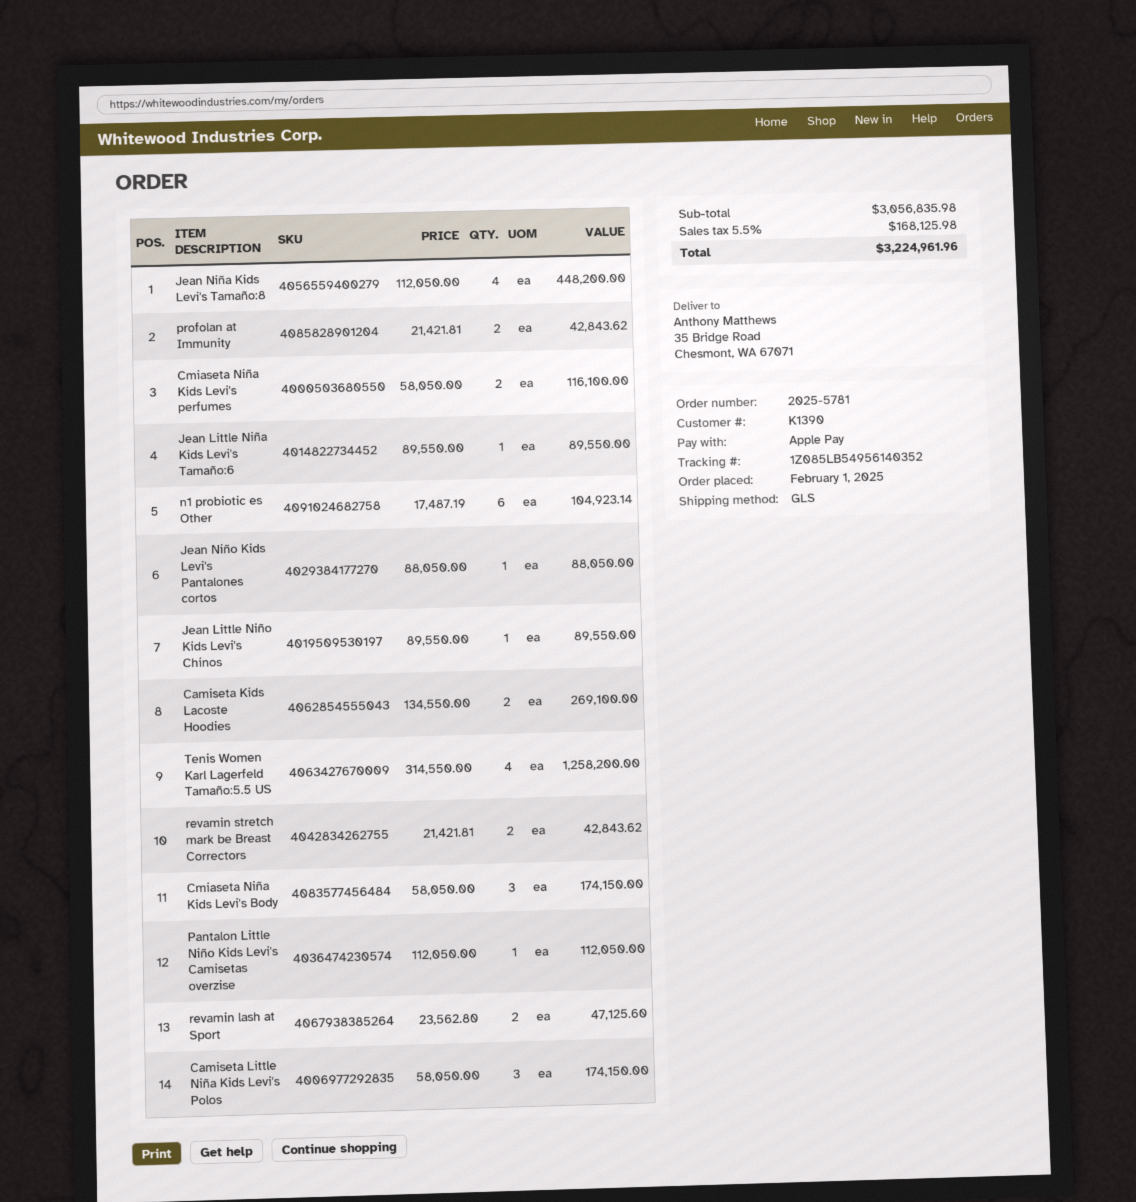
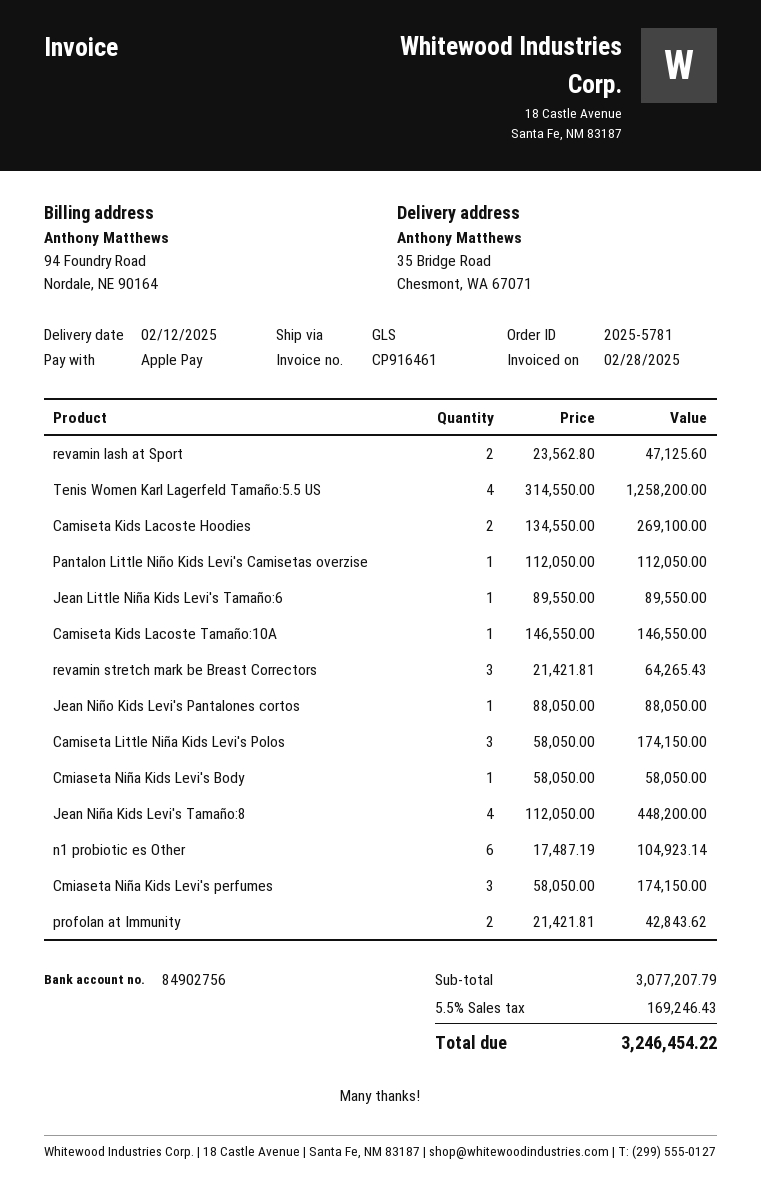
Cmiaseta Niña Kids Levi's perfumes: 2 x 58050.00 = 116100.00 -> 3 x 58050.00 = 174150.00
Jean Little Niño Kids Levi's Chinos: 1 x 89550.00 = 89550.00 -> none
revamin stretch mark be Breast Correctors: 2 x 21421.81 = 42843.62 -> 3 x 21421.81 = 64265.43
Cmiaseta Niña Kids Levi's Body: 3 x 58050.00 = 174150.00 -> 1 x 58050.00 = 58050.00
Camiseta Kids Lacoste Tamaño:10A: none -> 1 x 146550.00 = 146550.00
subtotal: 3056835.98 -> 3077207.79
tax: 5.5% = 168125.98 -> 5.5% = 169246.43
total: 3224961.96 -> 3246454.22

